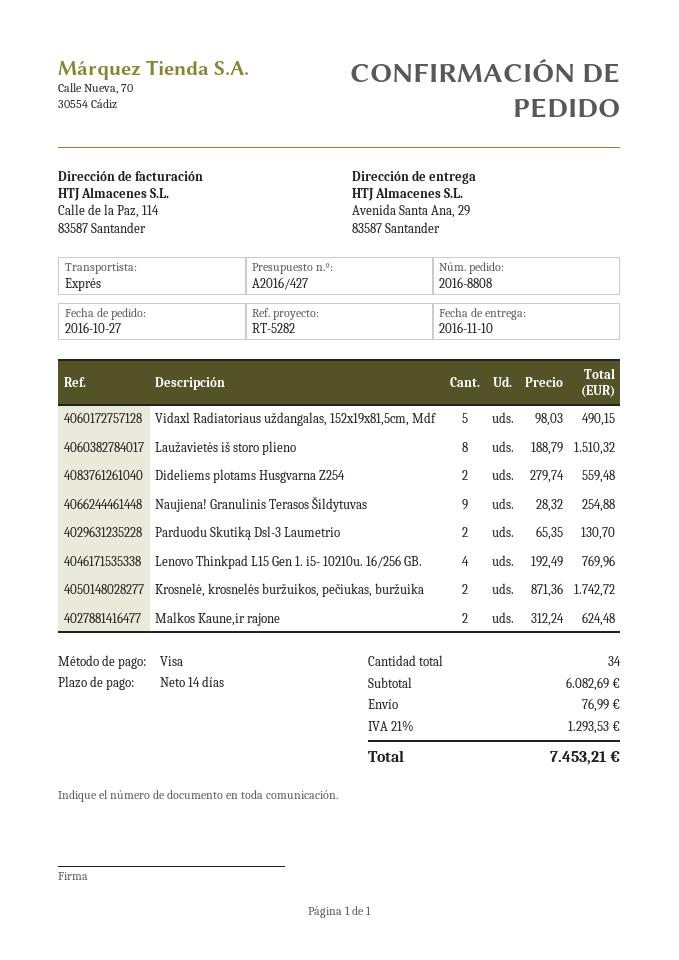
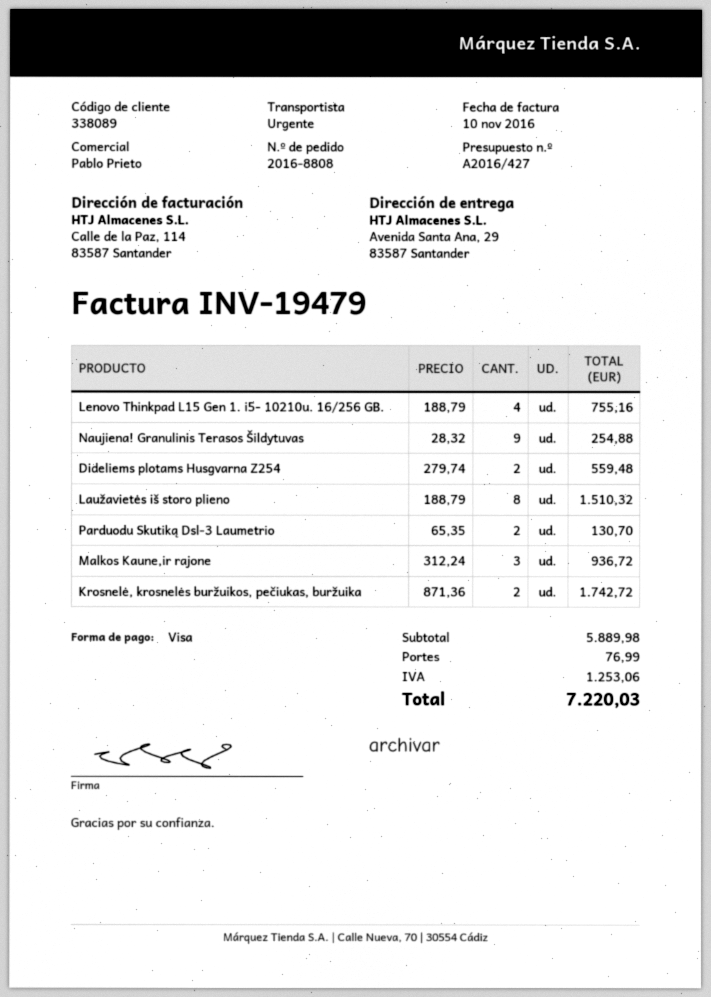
Vidaxl Radiatoriaus uždangalas, 152x19x81,5cm, Mdf: 5 x 98.03 = 490.15 -> none
Lenovo Thinkpad L15 Gen 1. i5- 10210u. 16/256 GB.: 4 x 192.49 = 769.96 -> 4 x 188.79 = 755.16
Malkos Kaune,ir rajone: 2 x 312.24 = 624.48 -> 3 x 312.24 = 936.72
subtotal: 6082.69 -> 5889.98
tax: 1293.53 -> 1253.06
total: 7453.21 -> 7220.03

